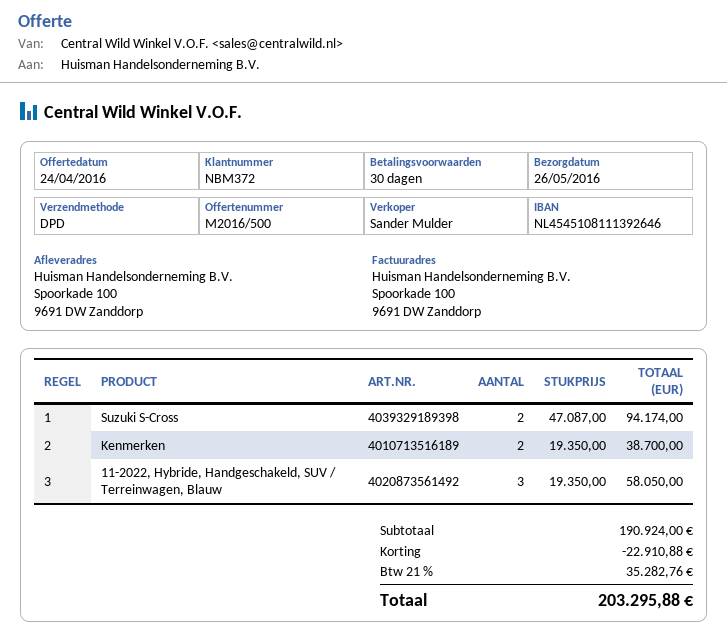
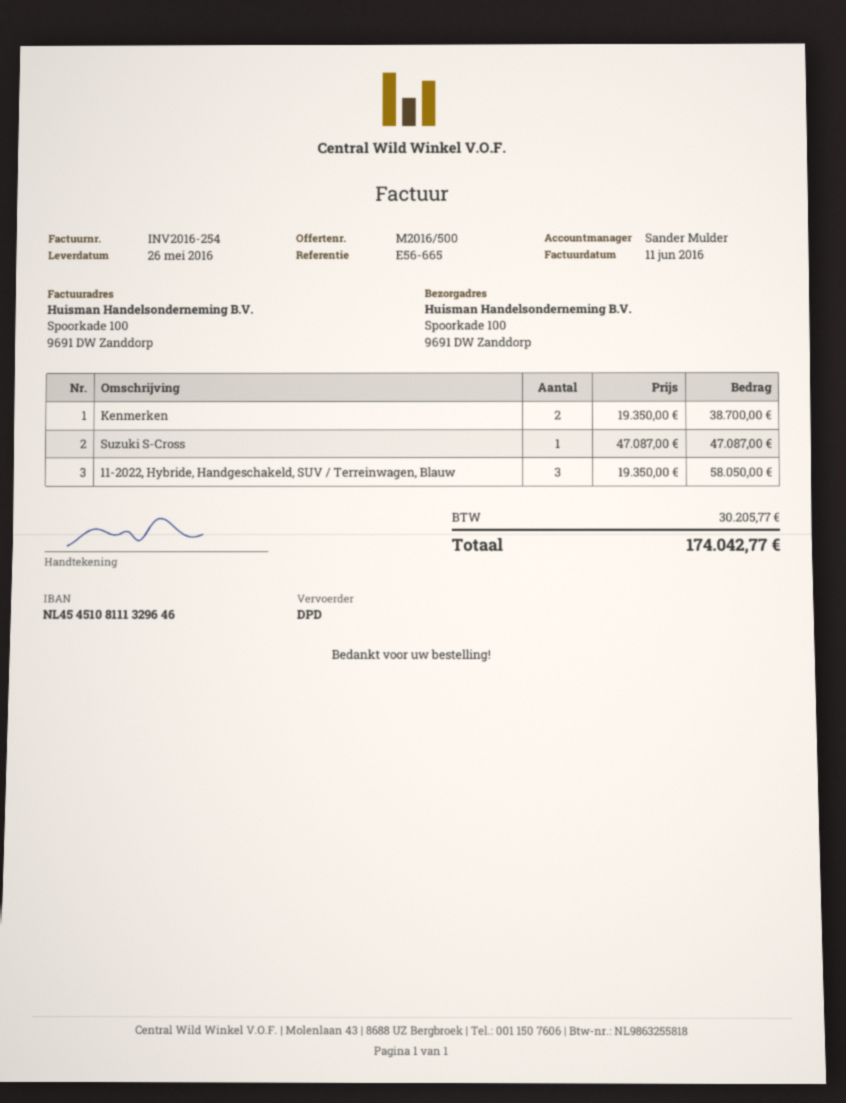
bank account: NL4545108111392646 -> NL4545108111329646
Suzuki S-Cross: 2 x 47087.00 = 94174.00 -> 1 x 47087.00 = 47087.00
discount: 22910.88 -> none
tax: 35282.76 -> 30205.77
total: 203295.88 -> 174042.77

